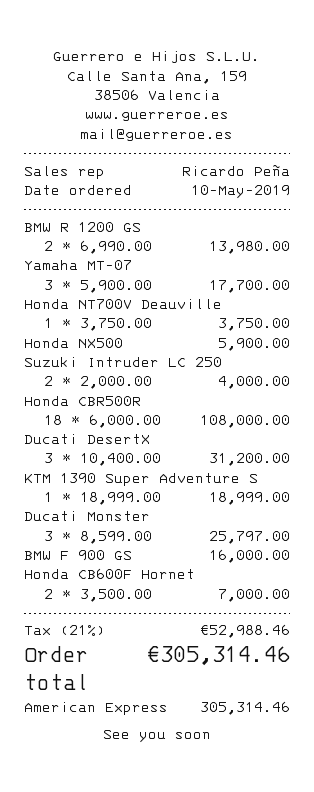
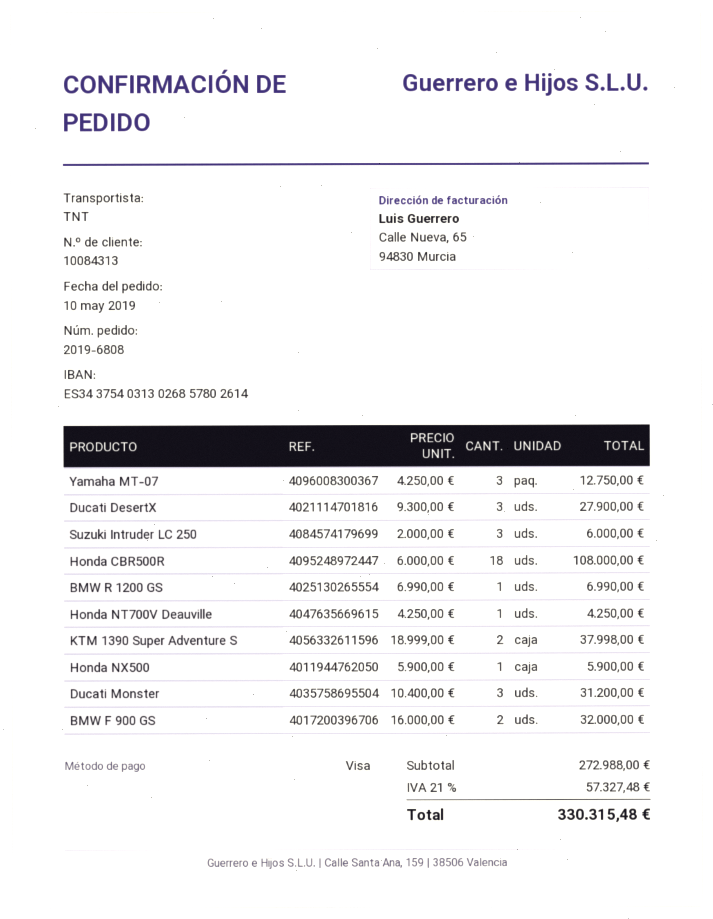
payment method: American Express -> Visa
BMW R 1200 GS: 2 x 6990.00 = 13980.00 -> 1 x 6990.00 = 6990.00
Yamaha MT-07: 3 x 5900.00 = 17700.00 -> 3 x 4250.00 = 12750.00
Honda NT700V Deauville: 1 x 3750.00 = 3750.00 -> 1 x 4250.00 = 4250.00
Suzuki Intruder LC 250: 2 x 2000.00 = 4000.00 -> 3 x 2000.00 = 6000.00
Ducati DesertX: 3 x 10400.00 = 31200.00 -> 3 x 9300.00 = 27900.00
KTM 1390 Super Adventure S: 1 x 18999.00 = 18999.00 -> 2 x 18999.00 = 37998.00
Ducati Monster: 3 x 8599.00 = 25797.00 -> 3 x 10400.00 = 31200.00
BMW F 900 GS: 1 x 16000.00 = 16000.00 -> 2 x 16000.00 = 32000.00
Honda CB600F Hornet: 2 x 3500.00 = 7000.00 -> none
tax: 21% = 52988.46 -> 21% = 57327.48
total: 305314.46 -> 330315.48

